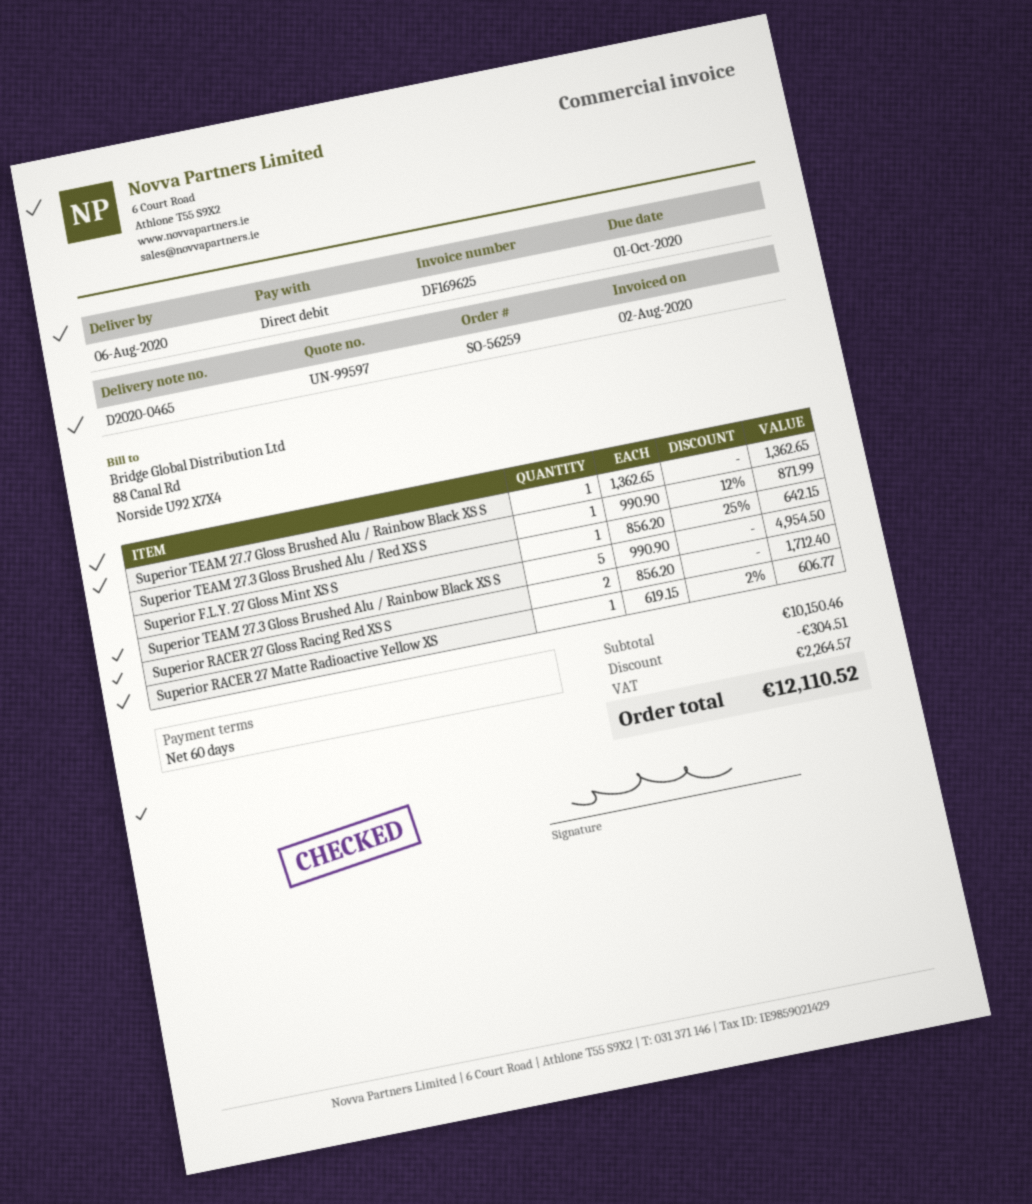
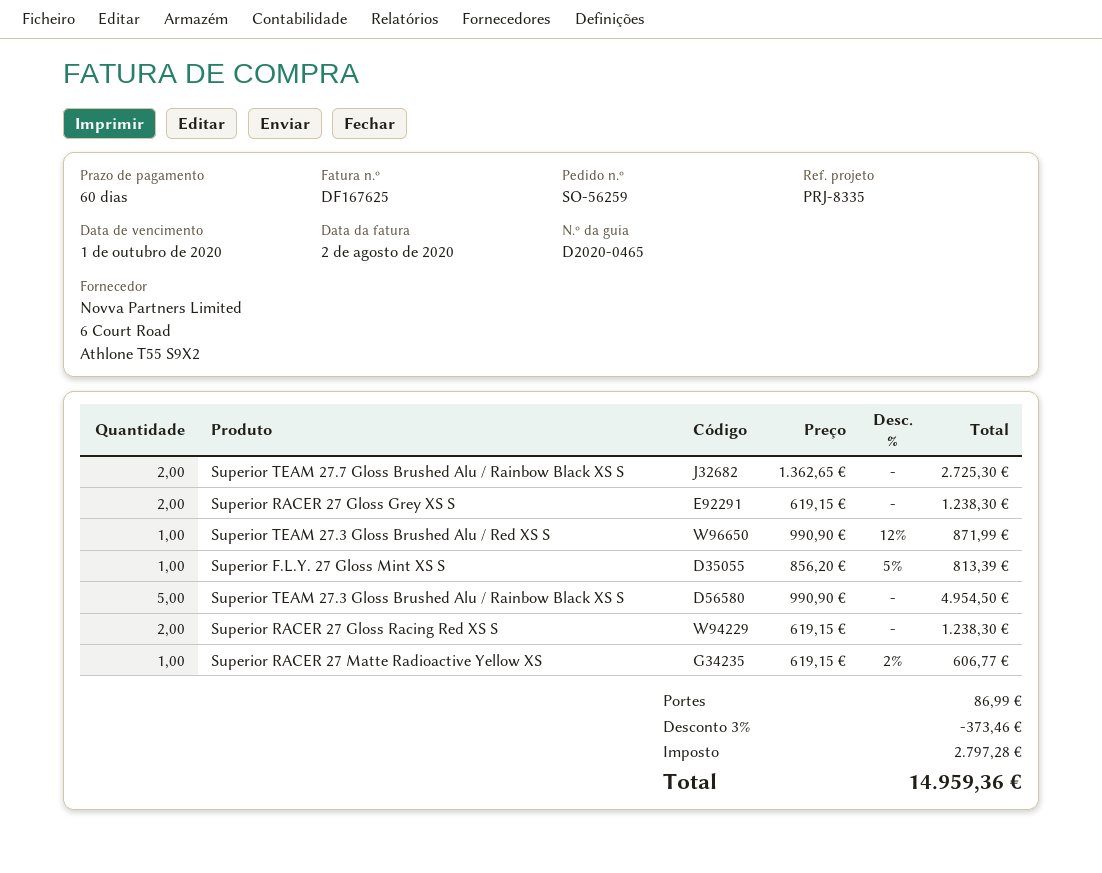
invoice number: DF169625 -> DF167625
Superior TEAM 27.7 Gloss Brushed Alu / Rainbow Black XS S: 1 x 1362.65 = 1362.65 -> 2 x 1362.65 = 2725.30
Superior F.L.Y. 27 Gloss Mint XS S: 1 x 856.20 - 25% = 642.15 -> 1 x 856.20 - 5% = 813.39
Superior RACER 27 Gloss Racing Red XS S: 2 x 856.20 = 1712.40 -> 2 x 619.15 = 1238.30
Superior RACER 27 Gloss Grey XS S: none -> 2 x 619.15 = 1238.30
discount: 304.51 -> 373.46
shipping: none -> 86.99
tax: 2264.57 -> 2797.28
total: 12110.52 -> 14959.36

